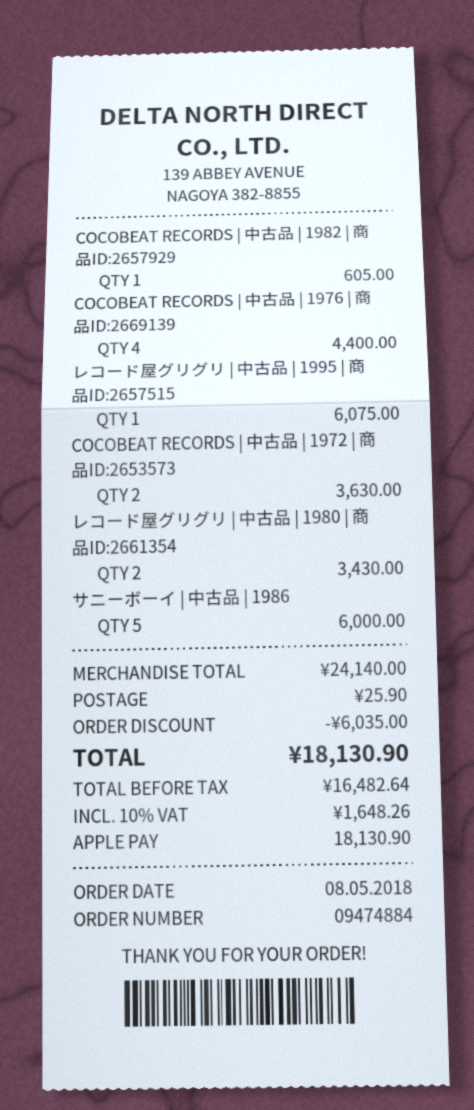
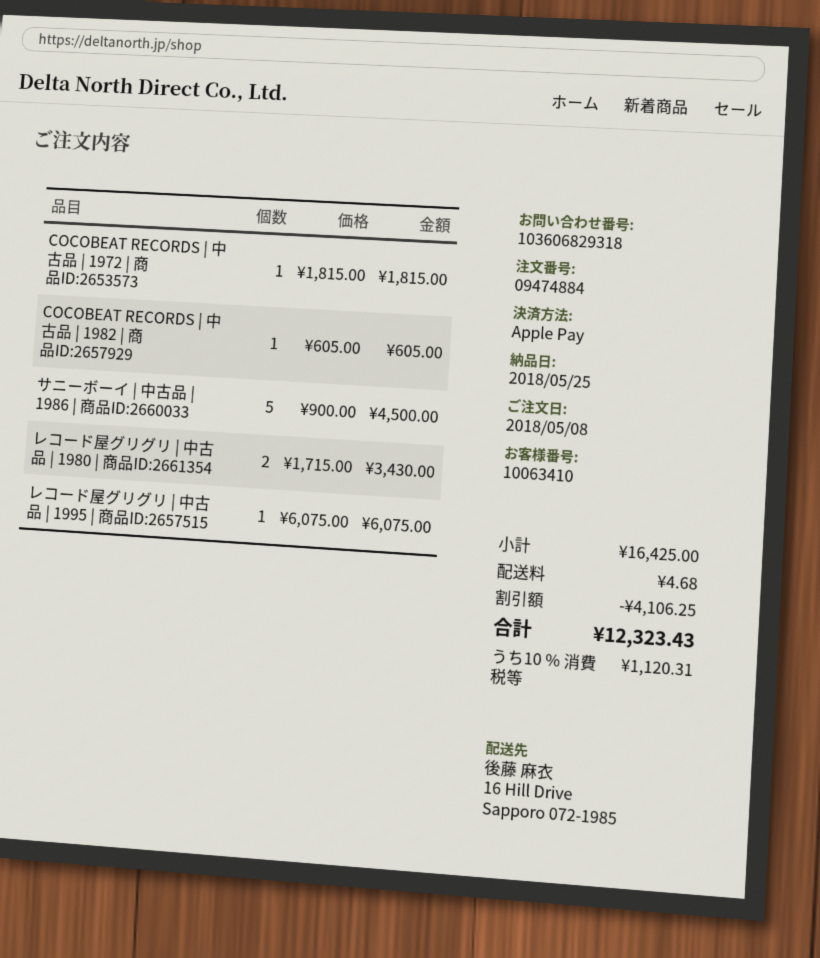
COCOBEAT RECORDS | 中古品 | 1976 | 商品ID:2669139: 4 for 4400.00 -> none
COCOBEAT RECORDS | 中古品 | 1972 | 商品ID:2653573: 2 for 3630.00 -> 1 for 1815.00
サニーボーイ | 中古品 | 1986: 5 for 6000.00 -> 5 for 4500.00
subtotal: 24140.00 -> 16425.00
discount: 6035.00 -> 4106.25
shipping: 25.90 -> 4.68
tax: 10% = 1648.26 -> 10% = 1120.31
total: 18130.90 -> 12323.43

